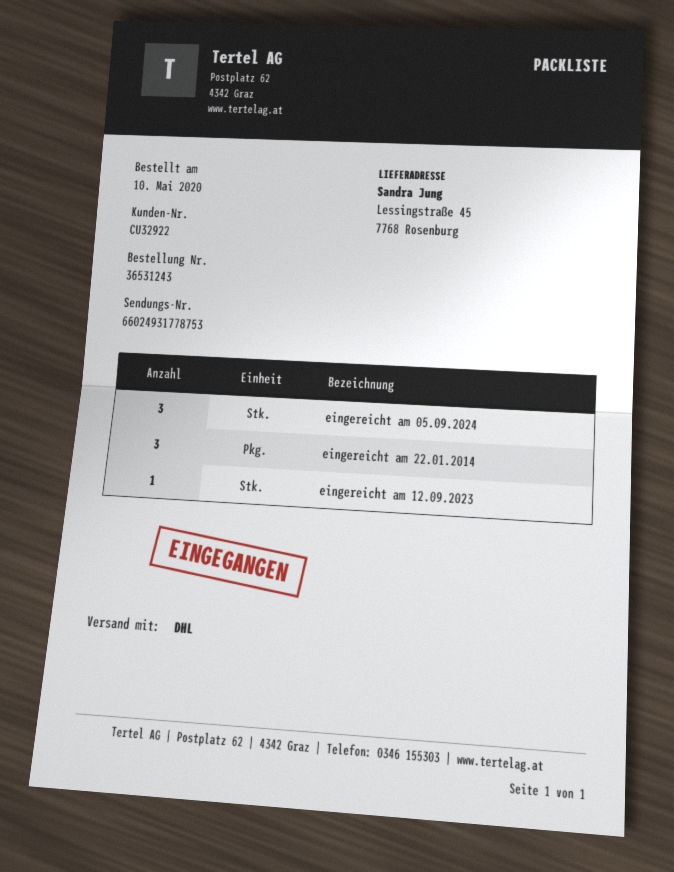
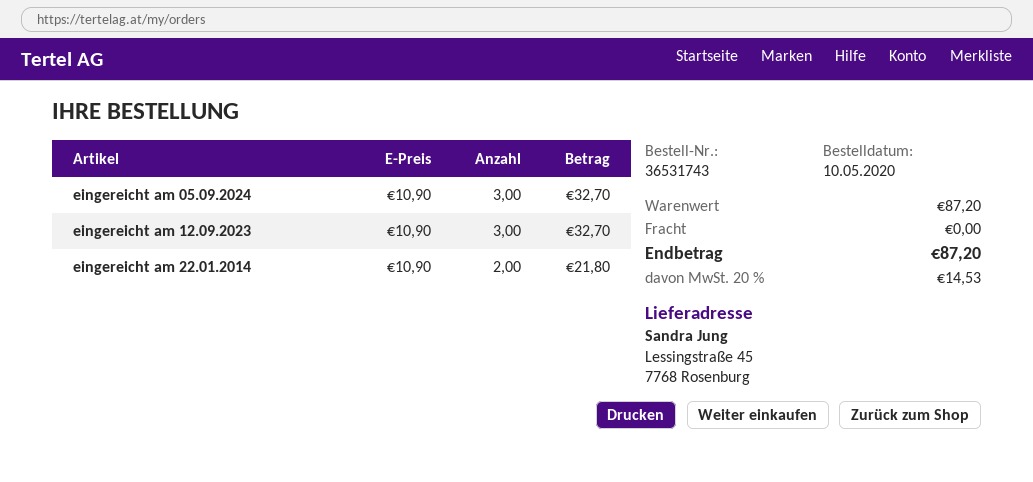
order number: 36531243 -> 36531743
eingereicht am 22.01.2014: 3 -> 2
eingereicht am 12.09.2023: 1 -> 3

